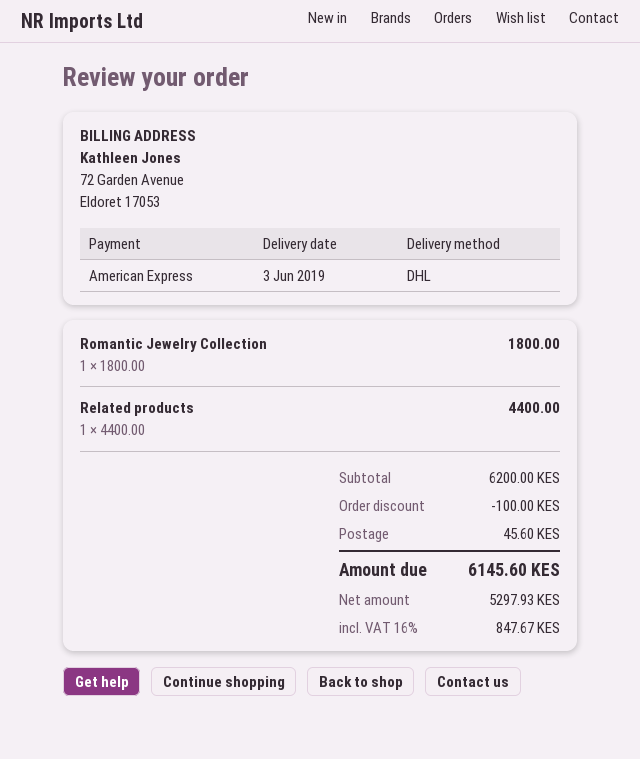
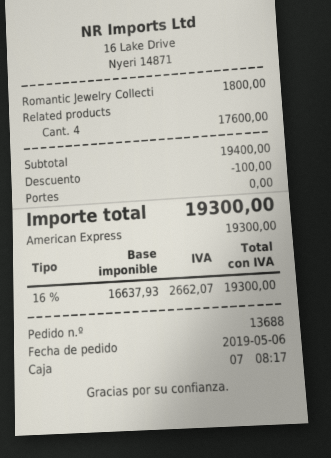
Related products: 1 for 4400.00 -> 4 for 17600.00
subtotal: 6200.00 -> 19400.00
shipping: 45.60 -> 0.00
net: 5297.93 -> 16637.93
tax: 16% = 847.67 -> 16% = 2662.07
total: 6145.60 -> 19300.00

